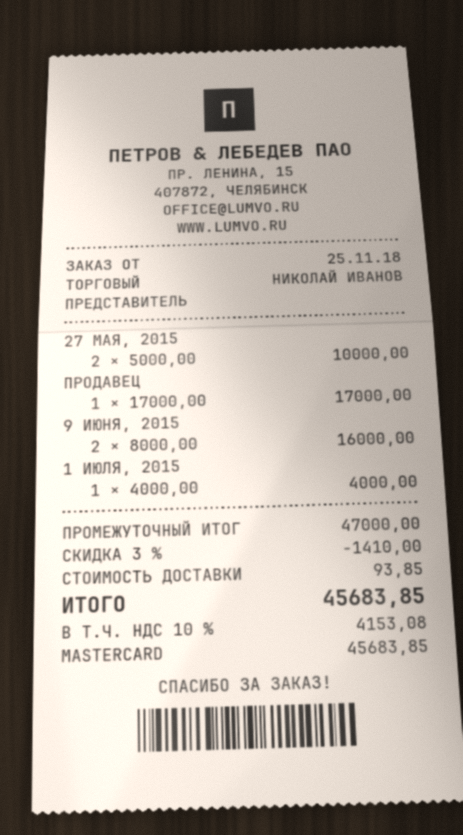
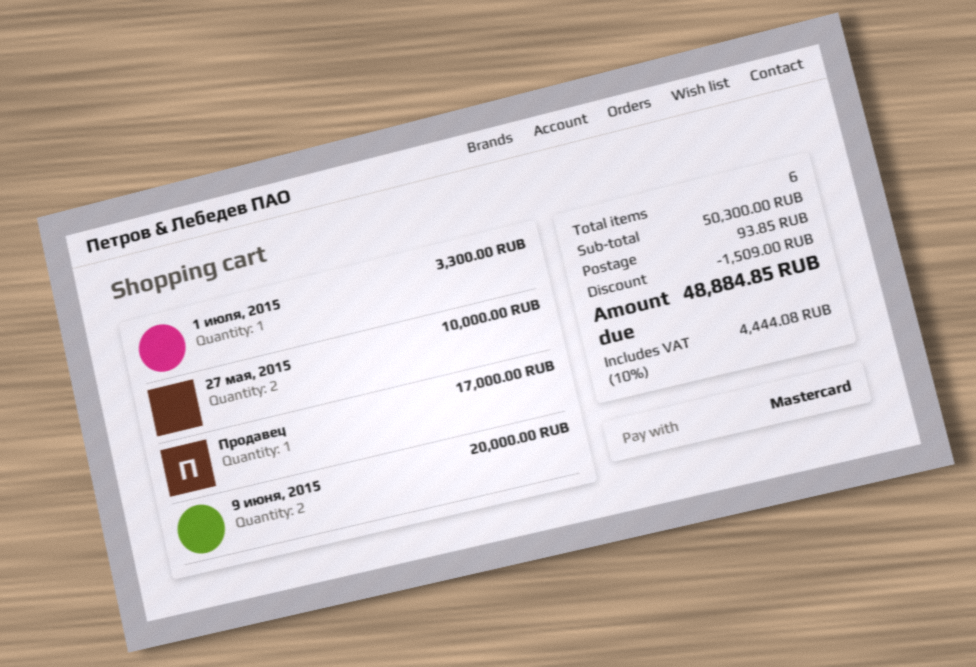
9 ИЮНЯ, 2015: 2 for 16000.00 -> 2 for 20000.00
1 ИЮЛЯ, 2015: 1 for 4000.00 -> 1 for 3300.00
subtotal: 47000.00 -> 50300.00
discount: 1410.00 -> 1509.00
tax: 10% = 4153.08 -> 10% = 4444.08
total: 45683.85 -> 48884.85

